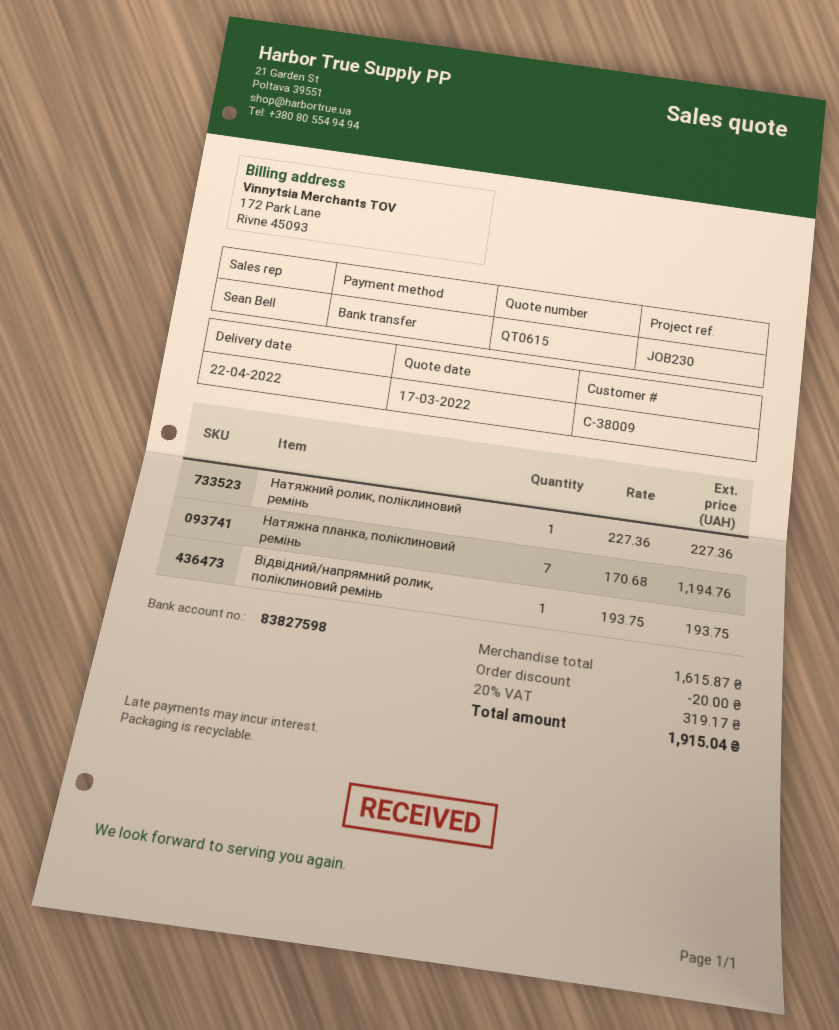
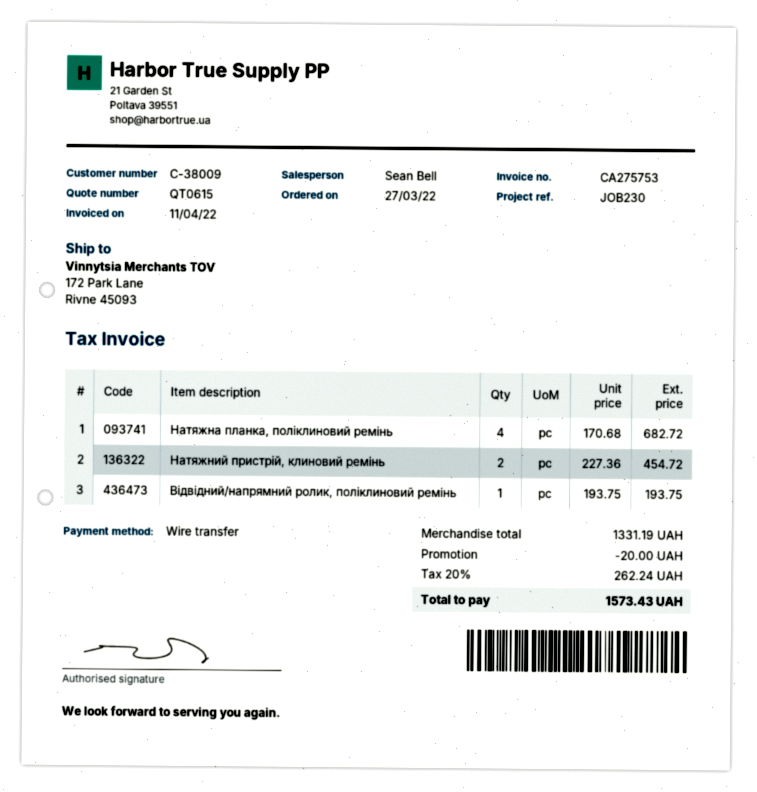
Натяжний ролик, поліклиновий ремінь: 1 x 227.36 = 227.36 -> none
Натяжна планка, поліклиновий ремінь: 7 x 170.68 = 1194.76 -> 4 x 170.68 = 682.72
Натяжний пристрій, клиновий ремінь: none -> 2 x 227.36 = 454.72
subtotal: 1615.87 -> 1331.19
tax: 20% = 319.17 -> 20% = 262.24
total: 1915.04 -> 1573.43

